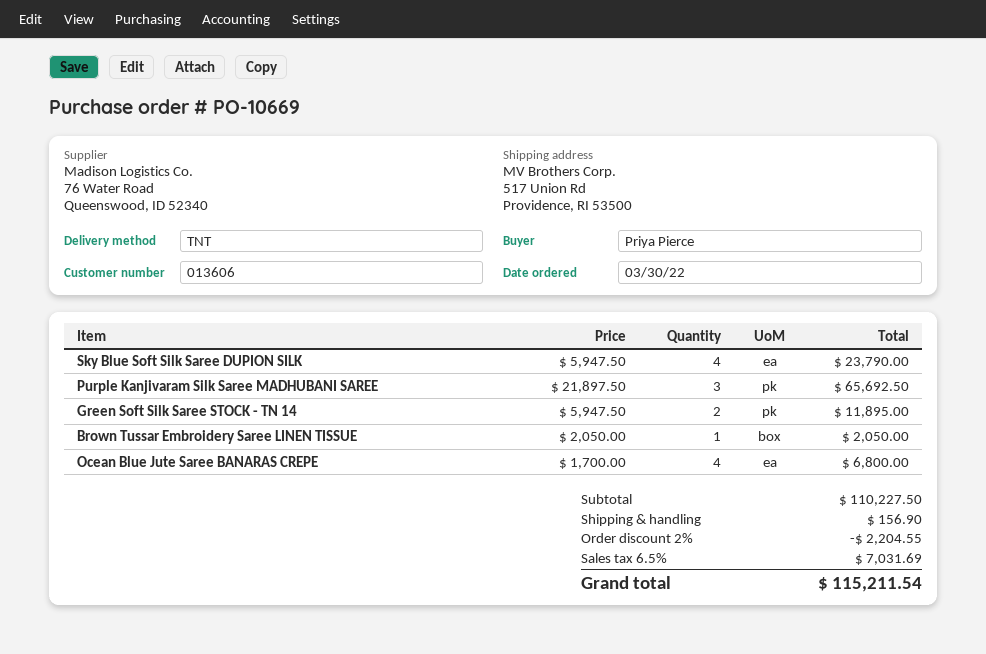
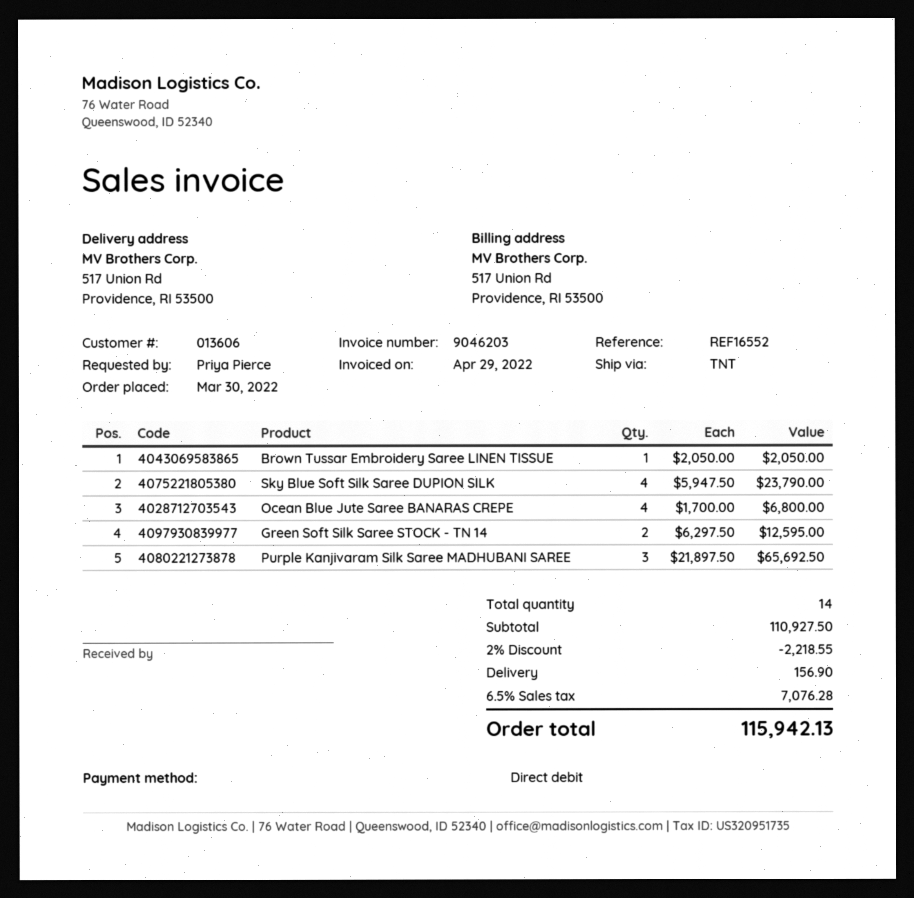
Green Soft Silk Saree STOCK - TN 14: 2 x 5947.50 = 11895.00 -> 2 x 6297.50 = 12595.00
subtotal: 110227.50 -> 110927.50
discount: 2% = 2204.55 -> 2% = 2218.55
tax: 6.5% = 7031.69 -> 6.5% = 7076.28
total: 115211.54 -> 115942.13

